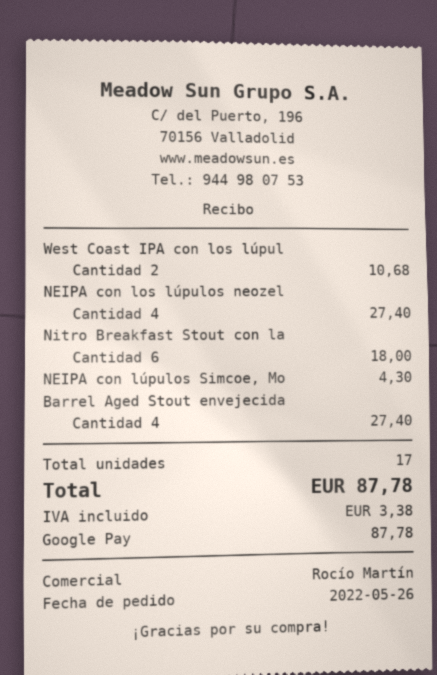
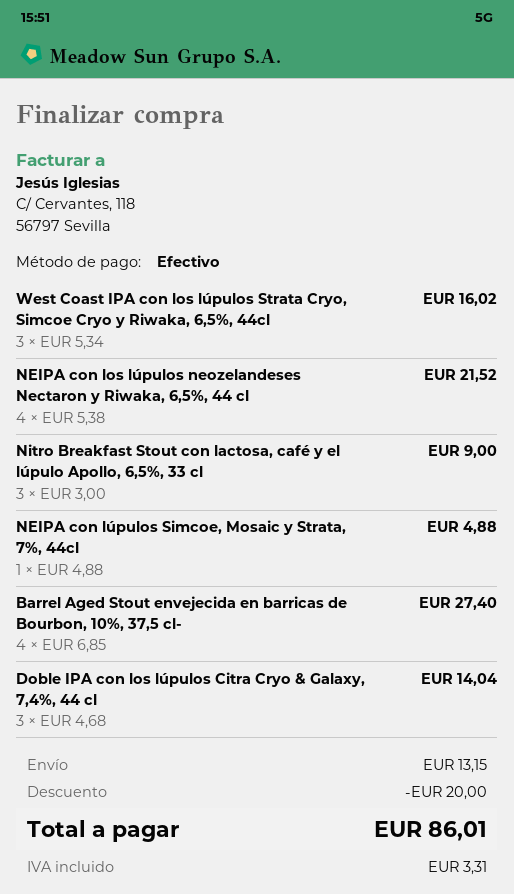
payment method: Google Pay -> cash
West Coast IPA con los lúpul: 2 for 10.68 -> 3 for 16.02
NEIPA con los lúpulos neozel: 4 for 27.40 -> 4 for 21.52
Nitro Breakfast Stout con la: 6 for 18.00 -> 3 for 9.00
NEIPA con lúpulos Simcoe, Mo: 1 for 4.30 -> 1 for 4.88
Doble IPA con los lúpulos Citra Cryo & Galaxy, 7,4%, 44 cl: none -> 3 for 14.04
discount: none -> 20.00
shipping: none -> 13.15
tax: 3.38 -> 3.31
total: 87.78 -> 86.01

